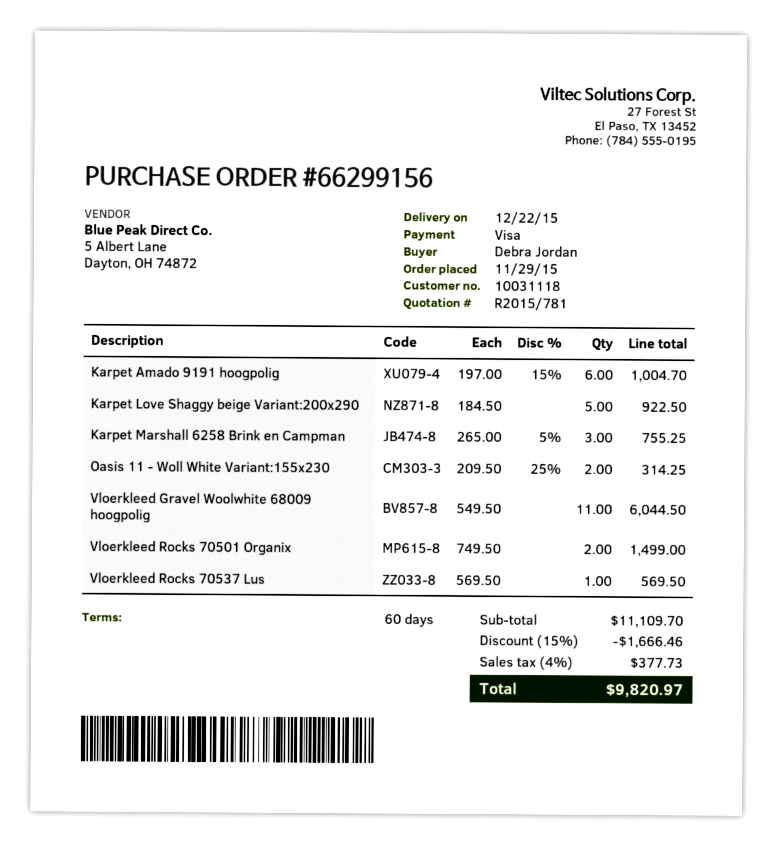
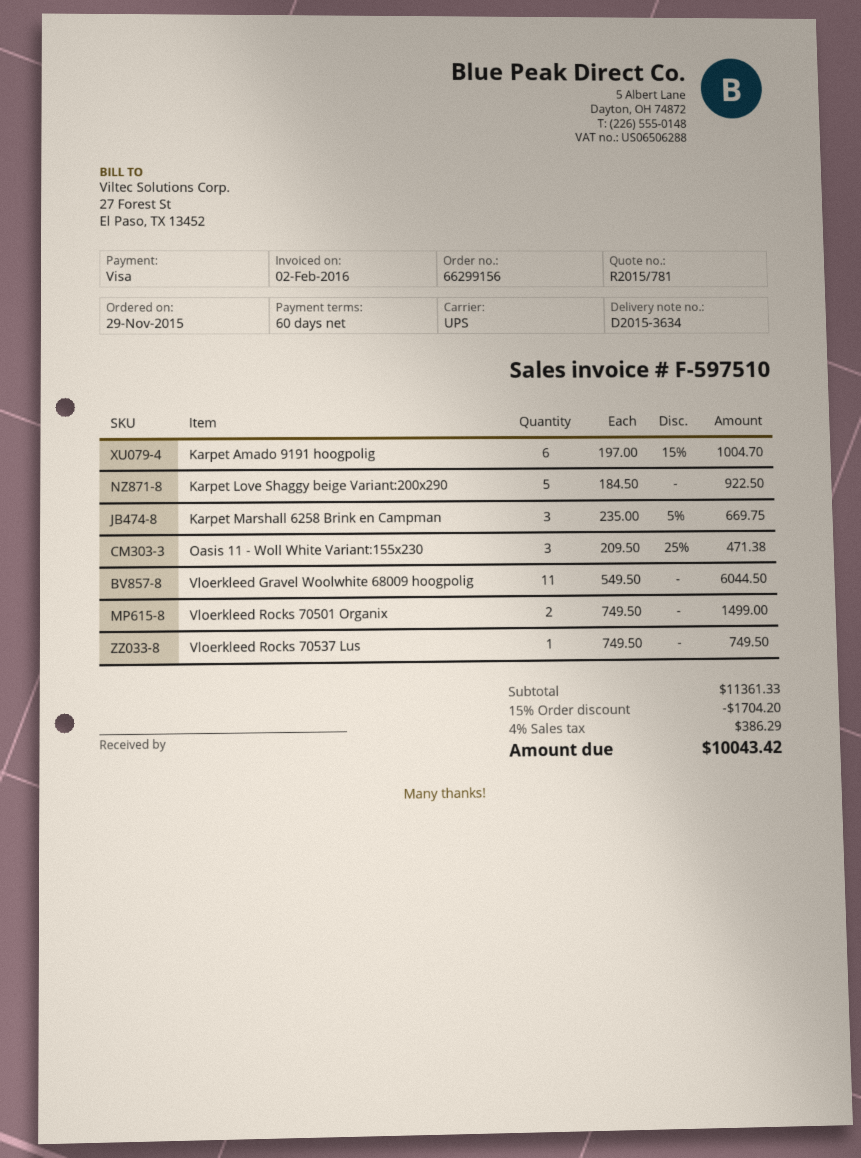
Karpet Marshall 6258 Brink en Campman: 3 x 265.00 - 5% = 755.25 -> 3 x 235.00 - 5% = 669.75
Oasis 11 - Woll White Variant:155x230: 2 x 209.50 - 25% = 314.25 -> 3 x 209.50 - 25% = 471.38
Vloerkleed Rocks 70537 Lus: 1 x 569.50 = 569.50 -> 1 x 749.50 = 749.50
subtotal: 11109.70 -> 11361.33
discount: 15% = 1666.46 -> 15% = 1704.20
tax: 4% = 377.73 -> 4% = 386.29
total: 9820.97 -> 10043.42

